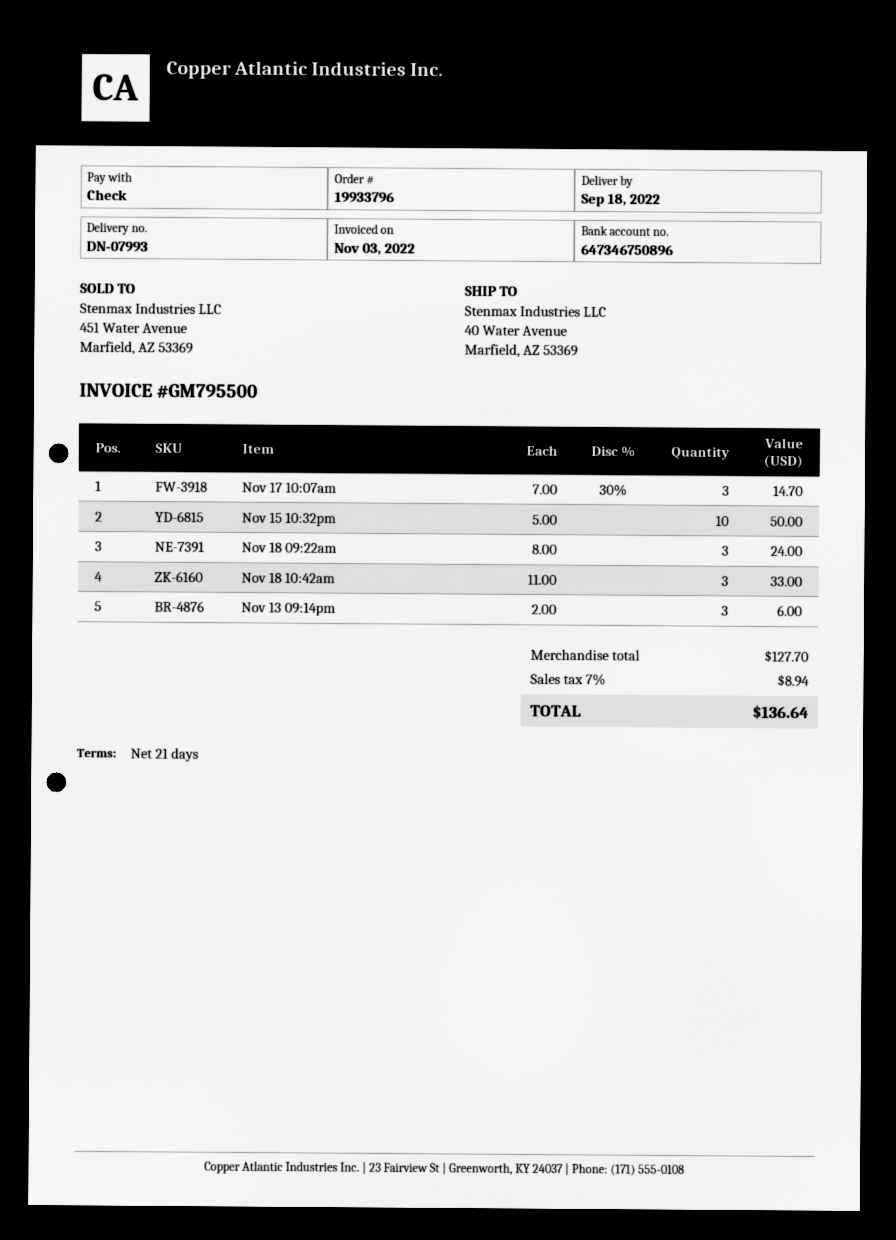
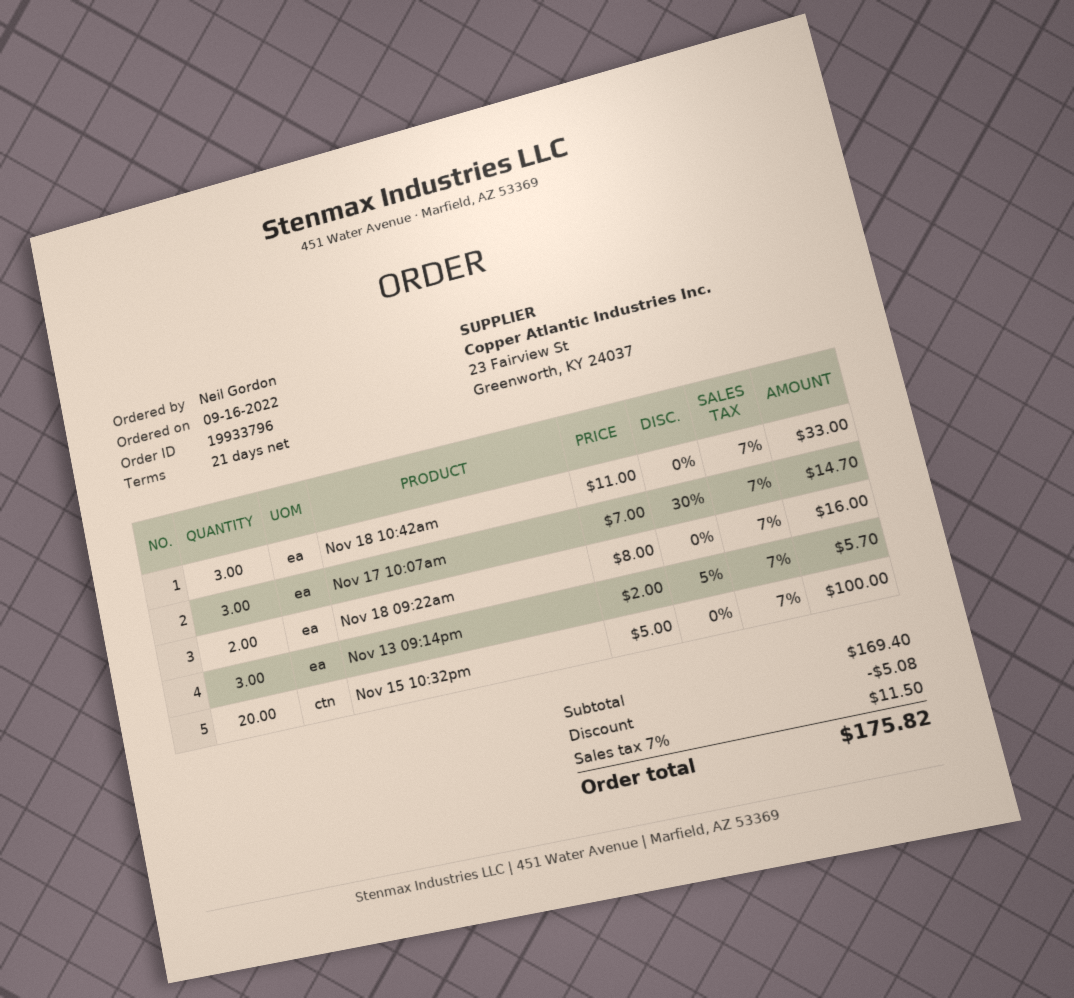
Nov 15 10:32pm: 10 x 5.00 = 50.00 -> 20 x 5.00 = 100.00
Nov 18 09:22am: 3 x 8.00 = 24.00 -> 2 x 8.00 = 16.00
Nov 13 09:14pm: 3 x 2.00 = 6.00 -> 3 x 2.00 - 5% = 5.70
subtotal: 127.70 -> 169.40
discount: none -> 5.08
tax: 7% = 8.94 -> 7% = 11.50
total: 136.64 -> 175.82

